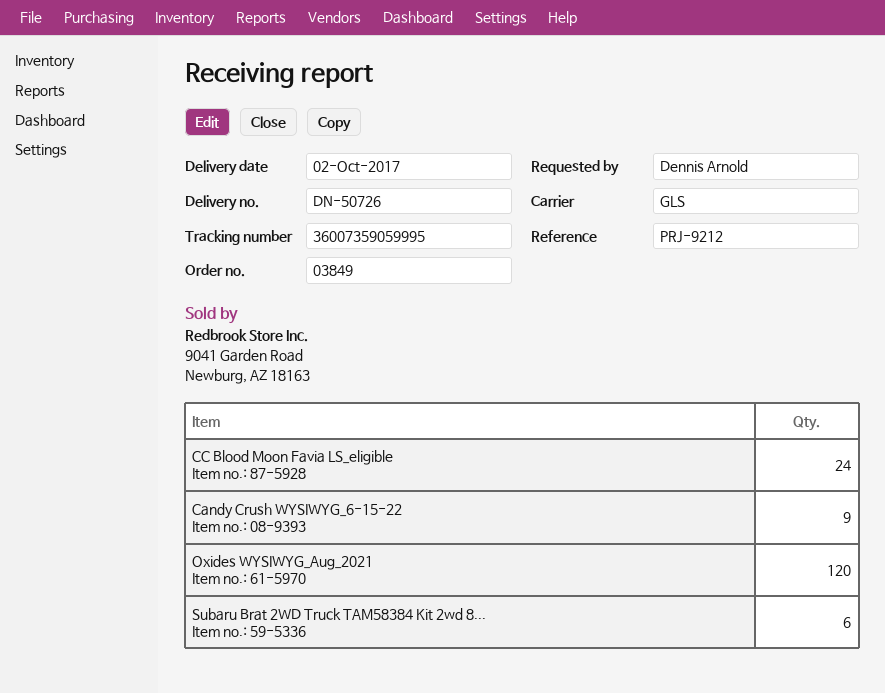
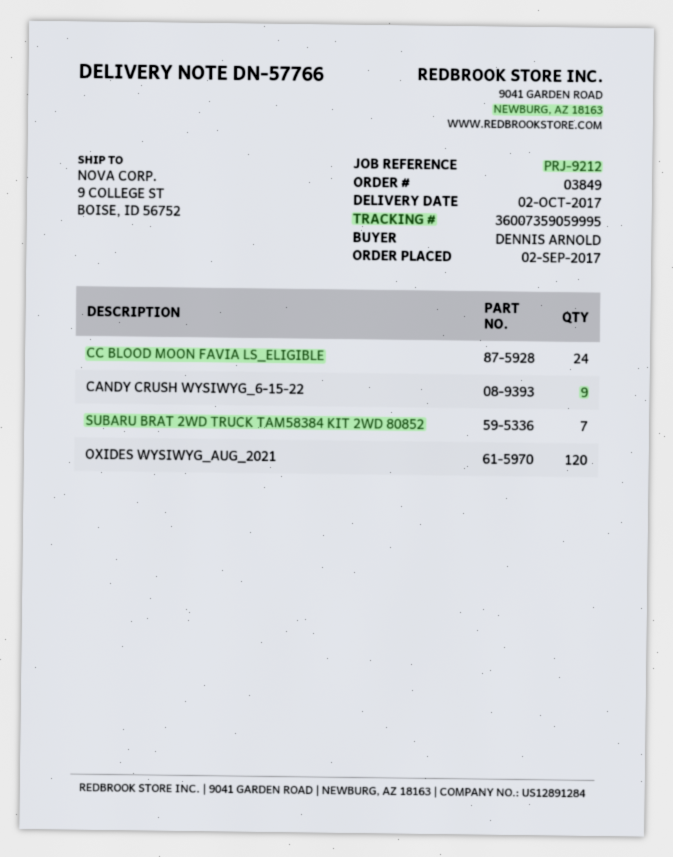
delivery note number: DN-50726 -> DN-57766
Subaru Brat 2WD Truck TAM58384 Kit 2wd 8...: 6 -> 7

